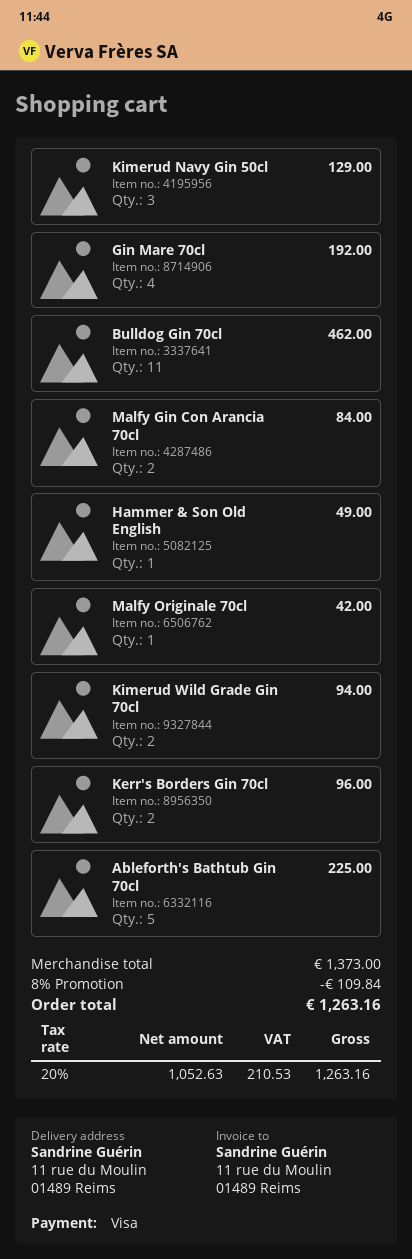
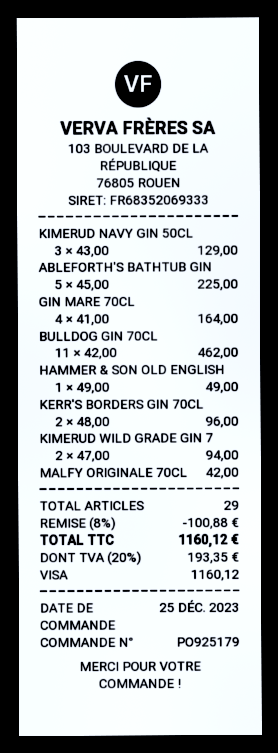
Gin Mare 70cl: 4 for 192.00 -> 4 for 164.00
Malfy Gin Con Arancia 70cl: 2 for 84.00 -> none
discount: 8% = 109.84 -> 8% = 100.88
tax: 20% = 210.53 -> 20% = 193.35
total: 1263.16 -> 1160.12

